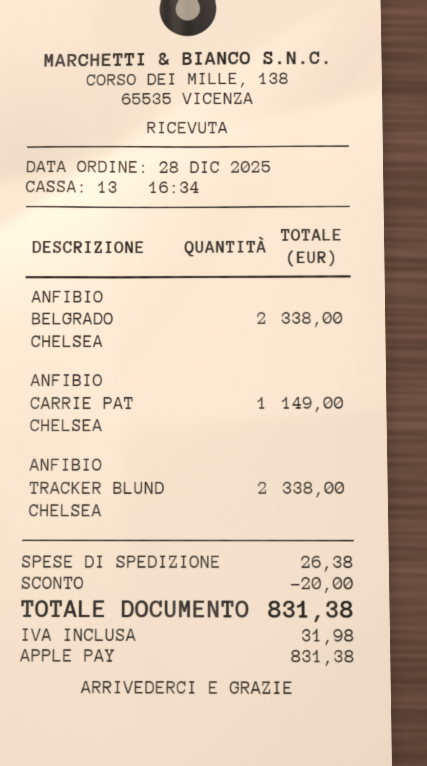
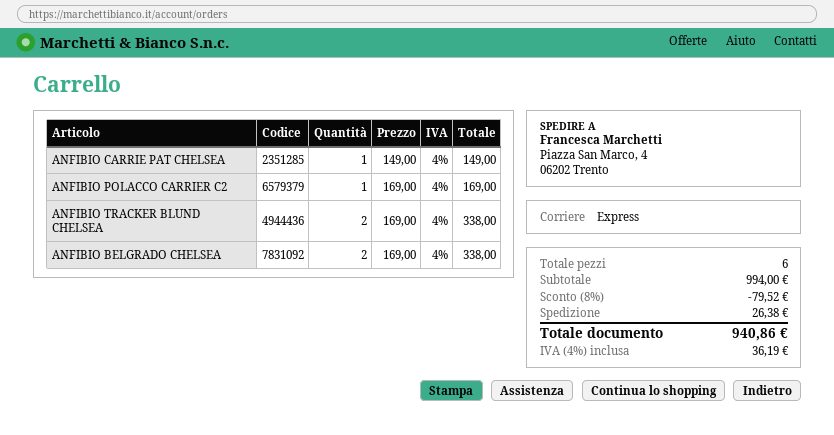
ANFIBIO POLACCO CARRIER C2: none -> 1 for 169.00
discount: 20.00 -> 79.52
tax: 31.98 -> 36.19
total: 831.38 -> 940.86

